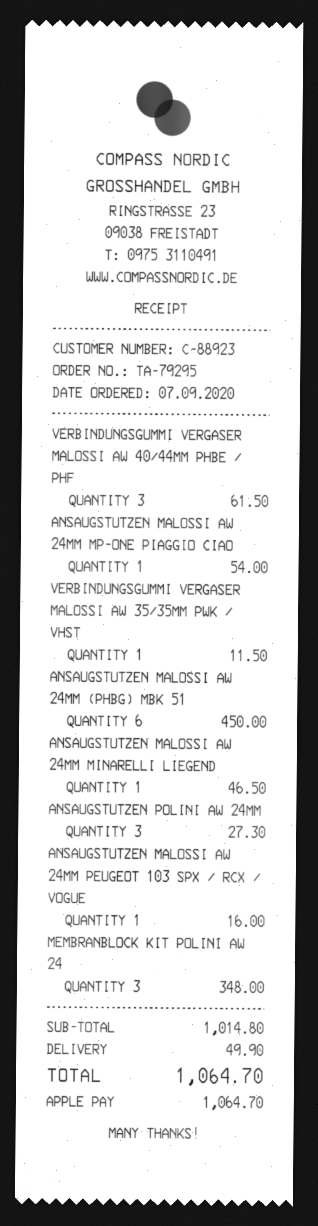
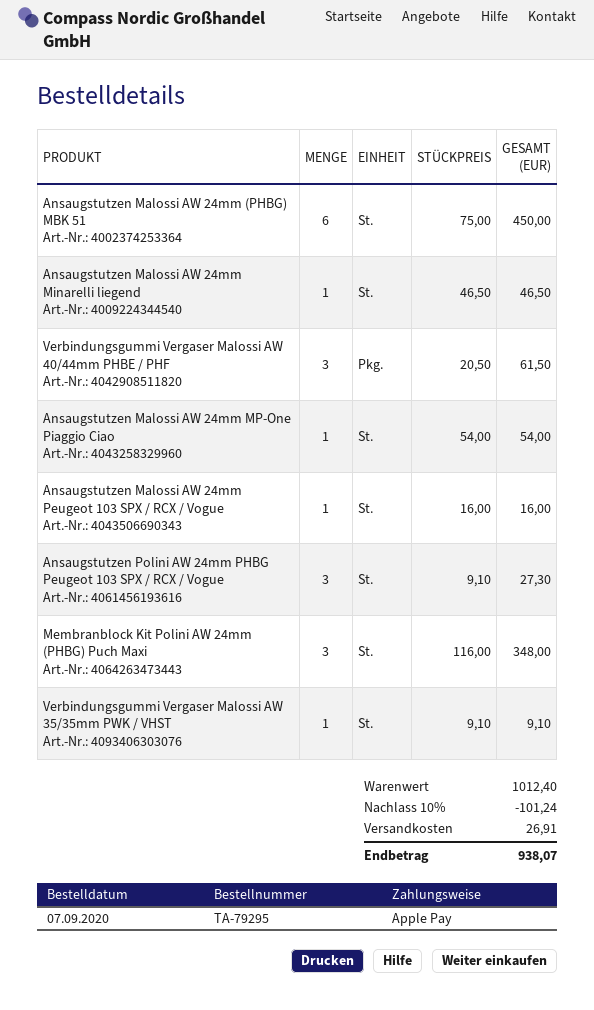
VERBINDUNGSGUMMI VERGASER MALOSSI AW 35/35MM PWK / VHST: 1 for 11.50 -> 1 for 9.10
subtotal: 1014.80 -> 1012.40
discount: none -> 10% = 101.24
shipping: 49.90 -> 26.91
total: 1064.70 -> 938.07

